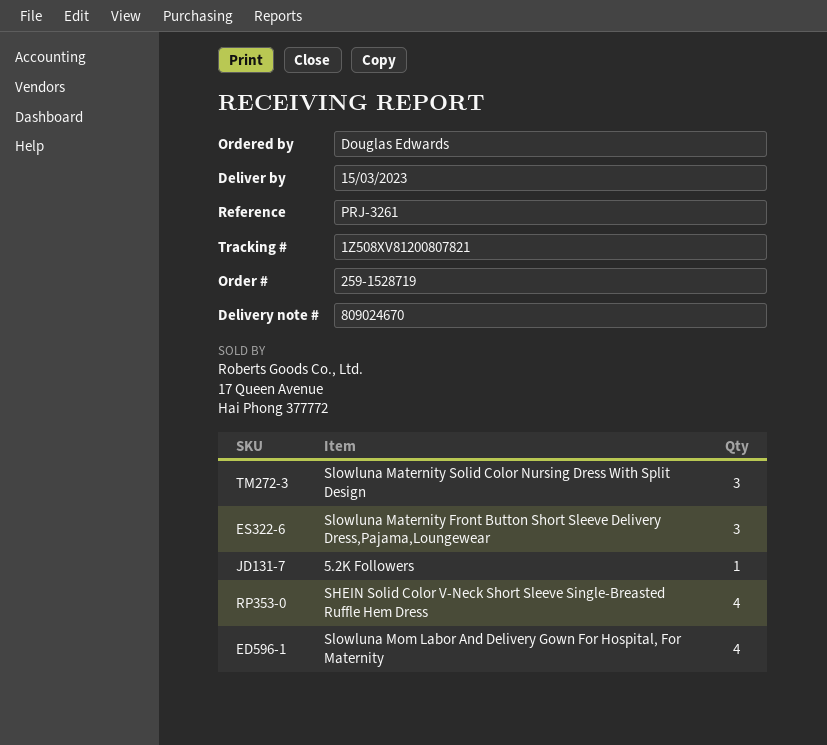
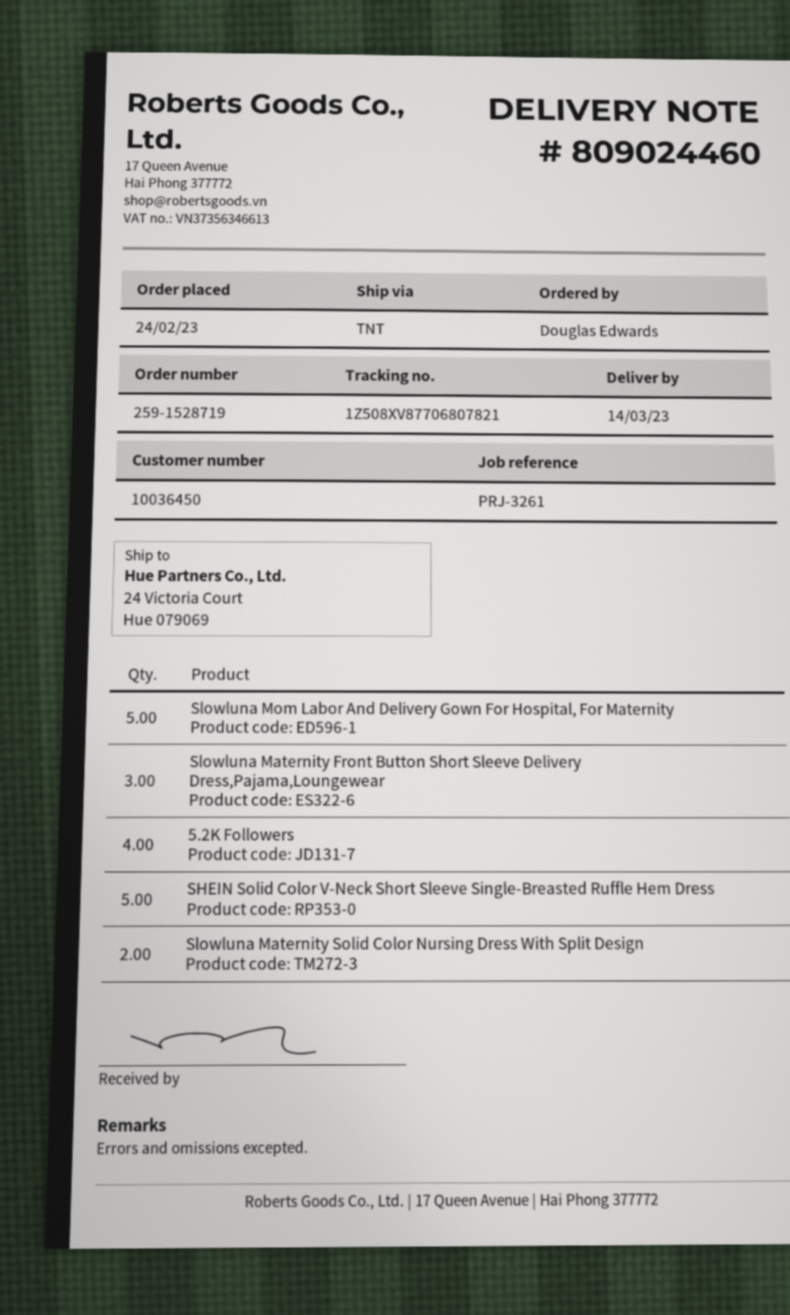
delivery note number: 809024670 -> 809024460
delivery date: 2023-03-15 -> 2023-03-14
tracking number: 1Z508XV81200807821 -> 1Z508XV87706807821
Slowluna Maternity Solid Color Nursing Dress With Split Design: 3 -> 2
5.2K Followers: 1 -> 4
SHEIN Solid Color V-Neck Short Sleeve Single-Breasted Ruffle Hem Dress: 4 -> 5
Slowluna Mom Labor And Delivery Gown For Hospital, For Maternity: 4 -> 5

